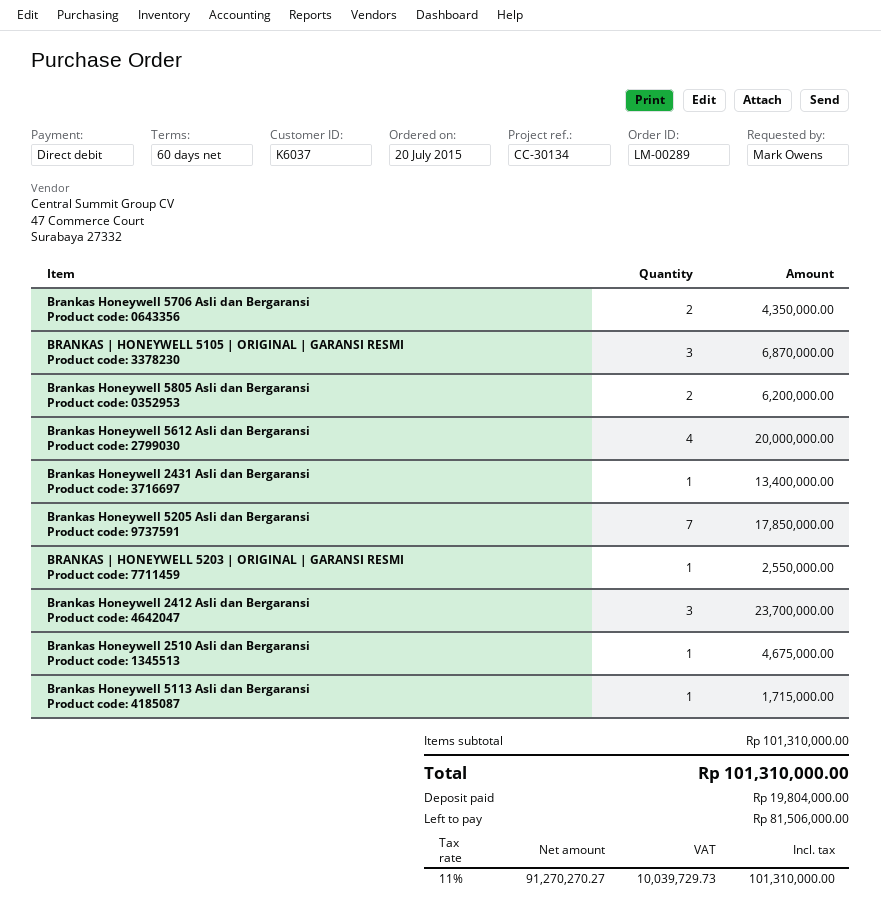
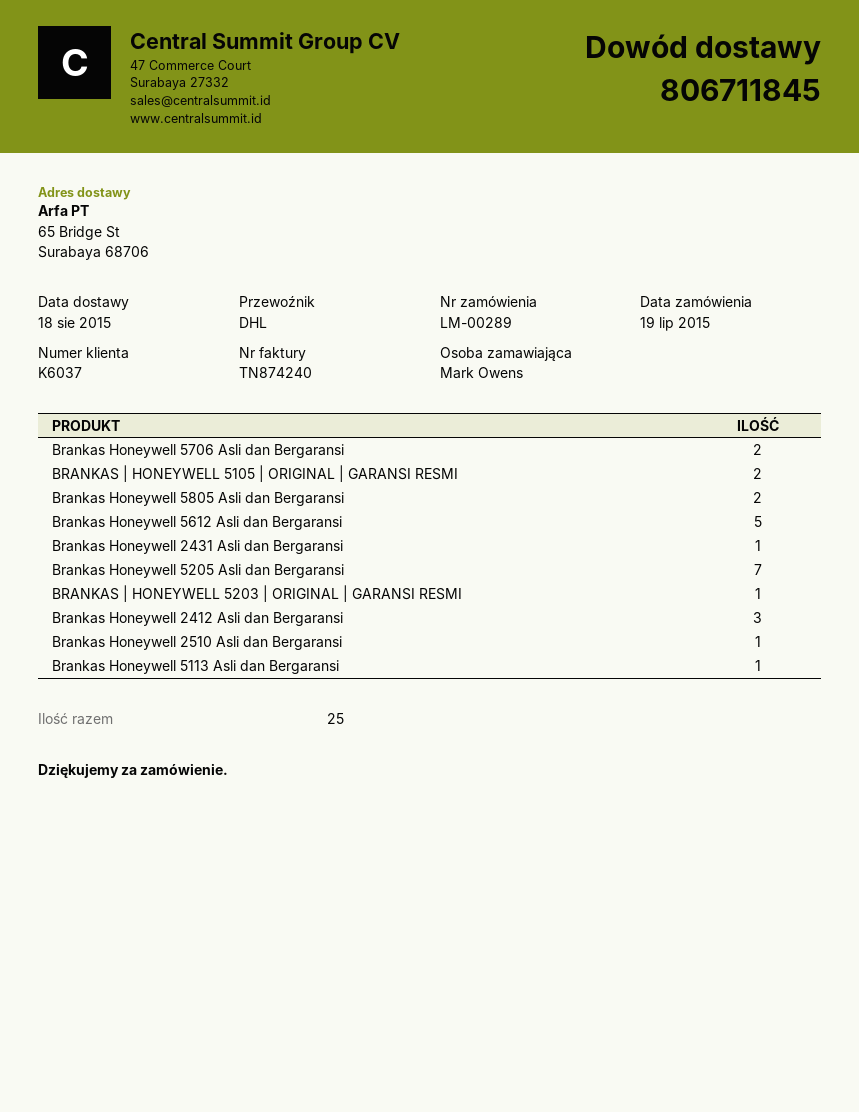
order date: 2015-07-20 -> 2015-07-19
BRANKAS | HONEYWELL 5105 | ORIGINAL | GARANSI RESMI: 3 -> 2
Brankas Honeywell 5612 Asli dan Bergaransi: 4 -> 5

